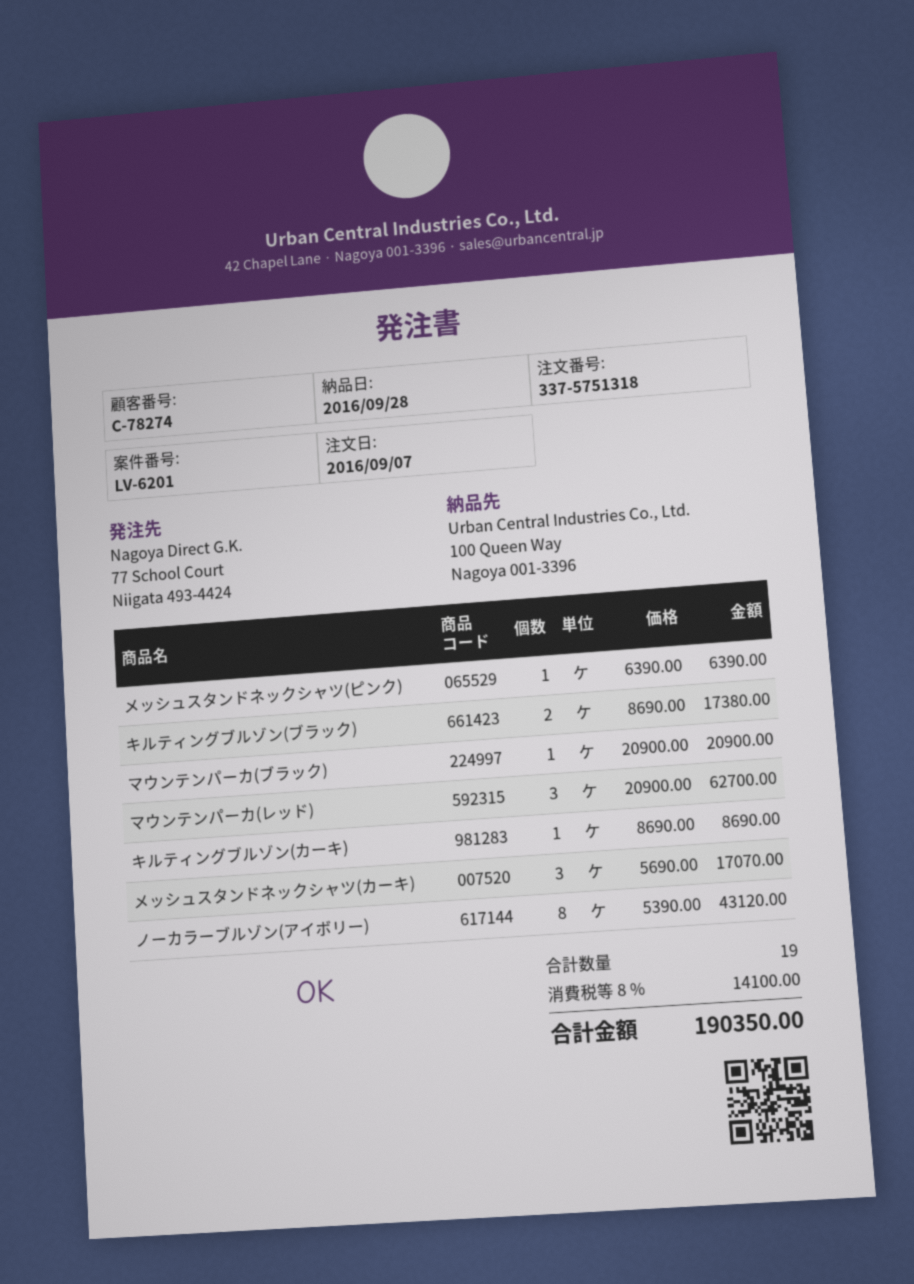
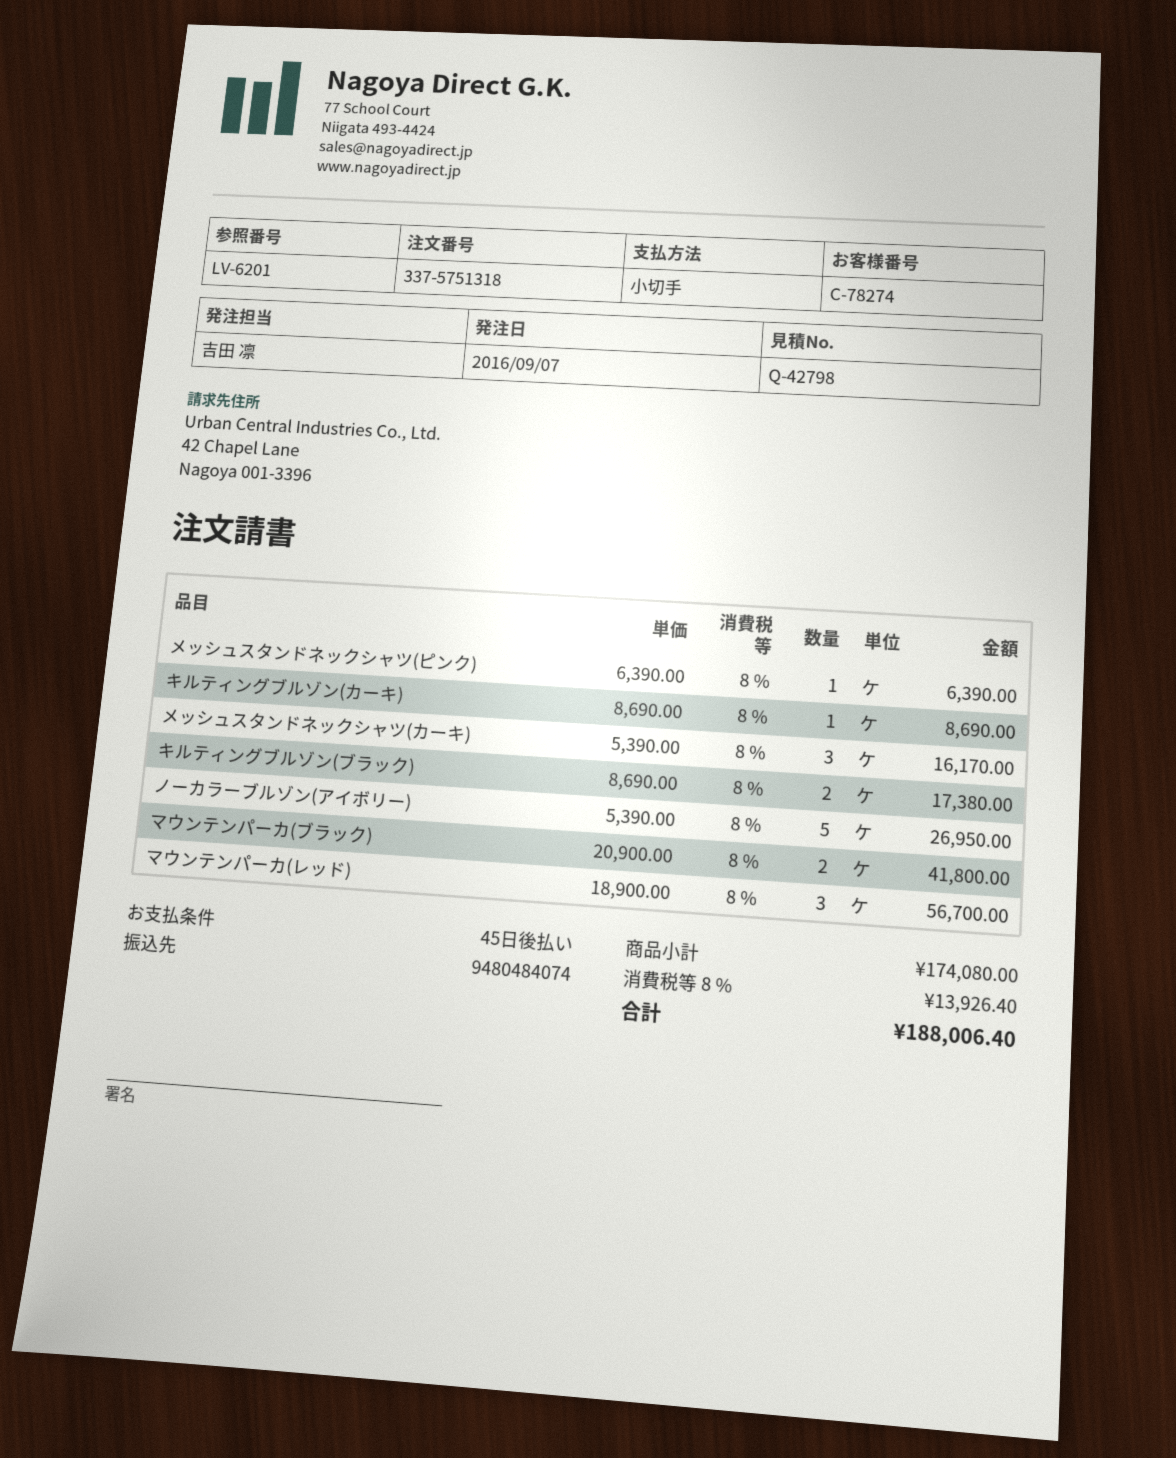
マウンテンパーカ(ブラック): 1 x 20900.00 = 20900.00 -> 2 x 20900.00 = 41800.00
マウンテンパーカ(レッド): 3 x 20900.00 = 62700.00 -> 3 x 18900.00 = 56700.00
メッシュスタンドネックシャツ(カーキ): 3 x 5690.00 = 17070.00 -> 3 x 5390.00 = 16170.00
ノーカラーブルゾン(アイボリー): 8 x 5390.00 = 43120.00 -> 5 x 5390.00 = 26950.00
tax: 8% = 14100.00 -> 8% = 13926.40
total: 190350.00 -> 188006.40

